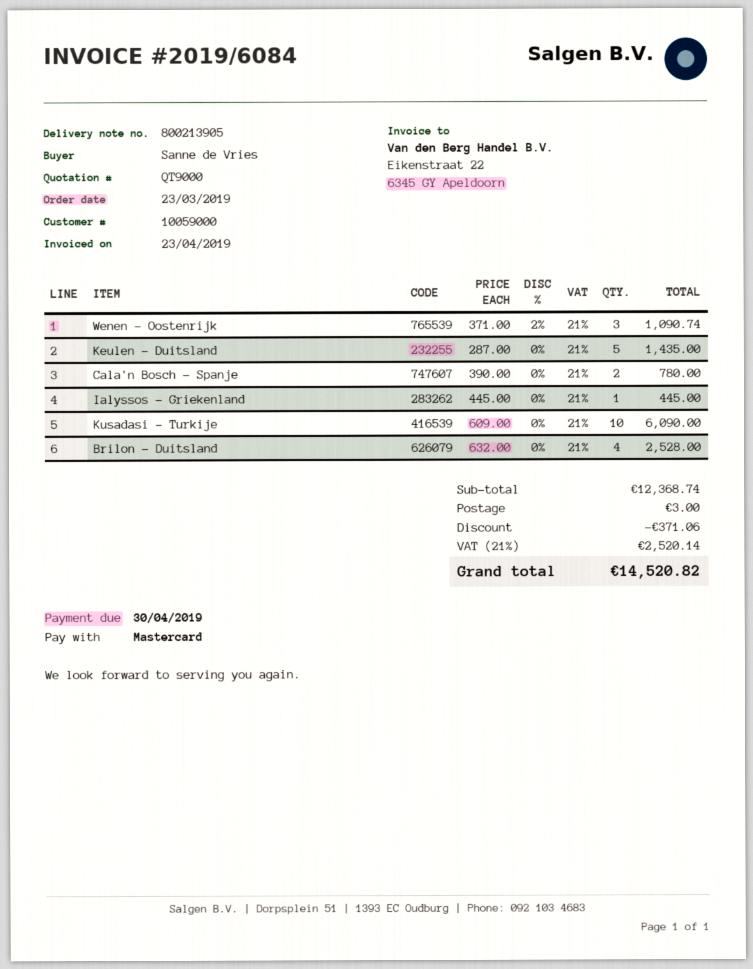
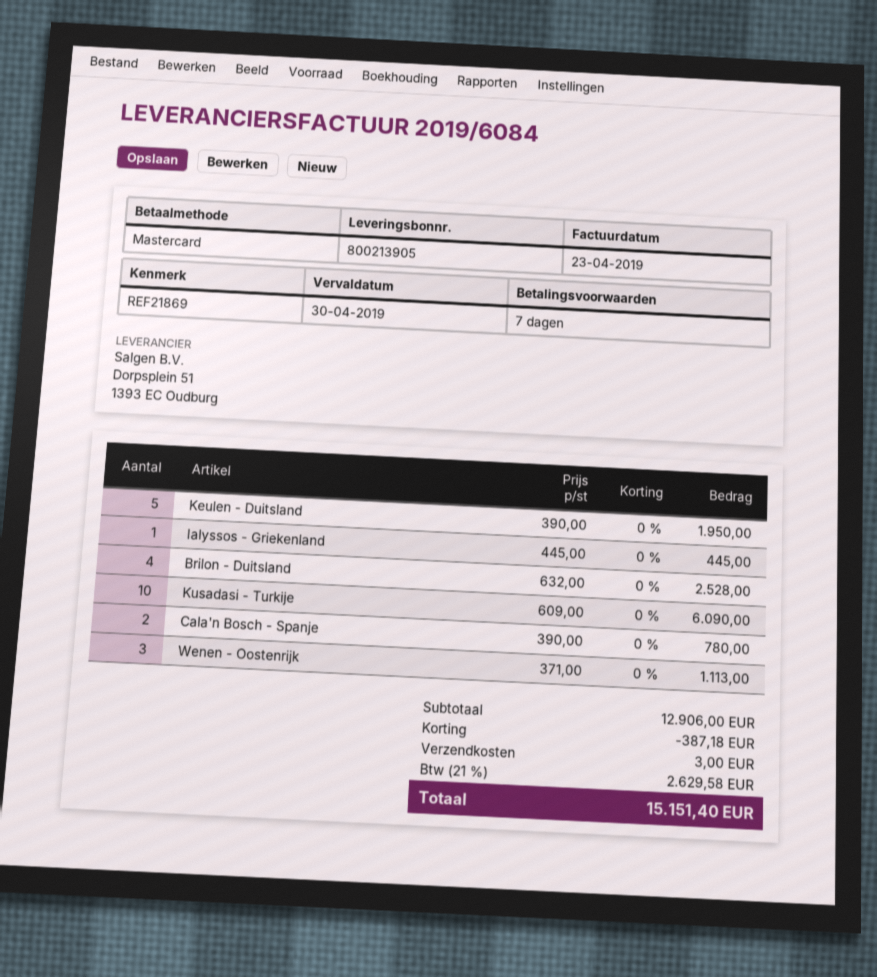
Wenen - Oostenrijk: 3 x 371.00 - 2% = 1090.74 -> 3 x 371.00 = 1113.00
Keulen - Duitsland: 5 x 287.00 = 1435.00 -> 5 x 390.00 = 1950.00
subtotal: 12368.74 -> 12906.00
discount: 371.06 -> 387.18
tax: 21% = 2520.14 -> 21% = 2629.58
total: 14520.82 -> 15151.40

